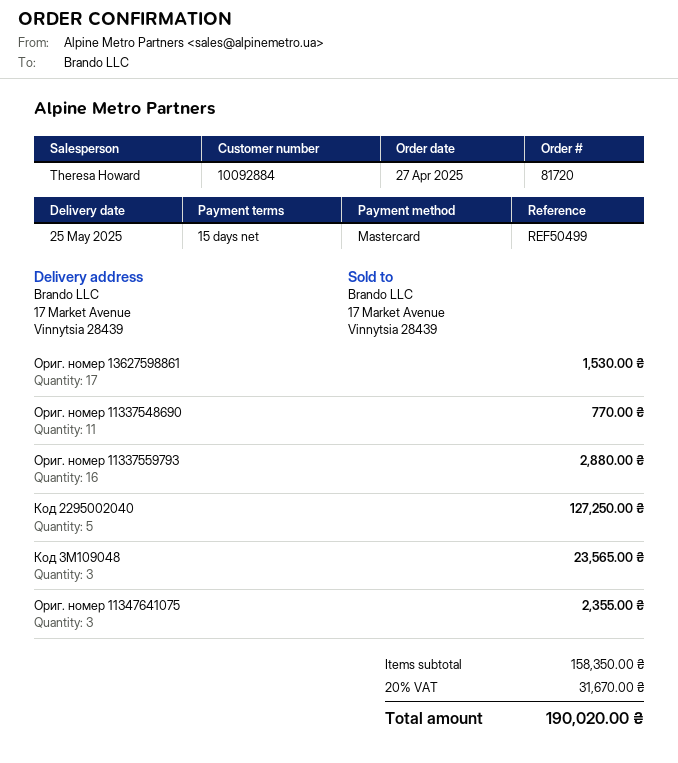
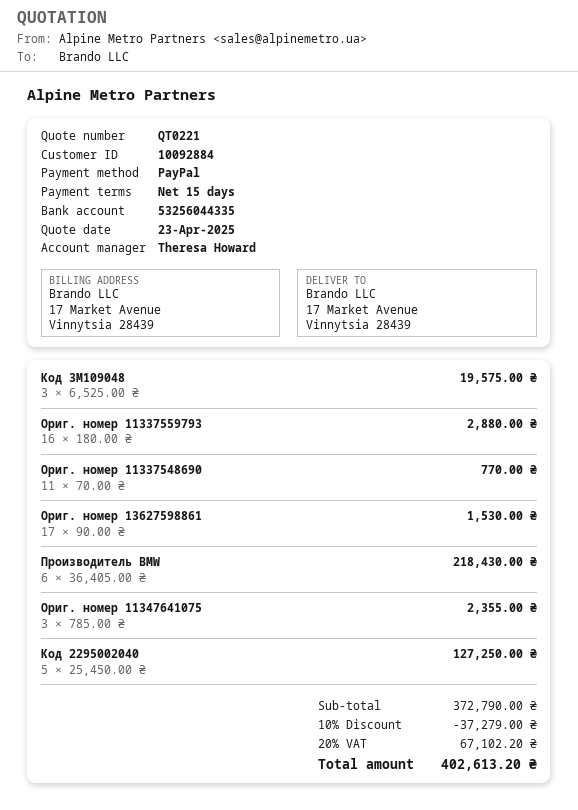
payment method: Mastercard -> PayPal
Код 3M109048: 3 for 23565.00 -> 3 for 19575.00
Производитель BMW: none -> 6 for 218430.00
subtotal: 158350.00 -> 372790.00
discount: none -> 10% = 37279.00
tax: 20% = 31670.00 -> 20% = 67102.20
total: 190020.00 -> 402613.20

